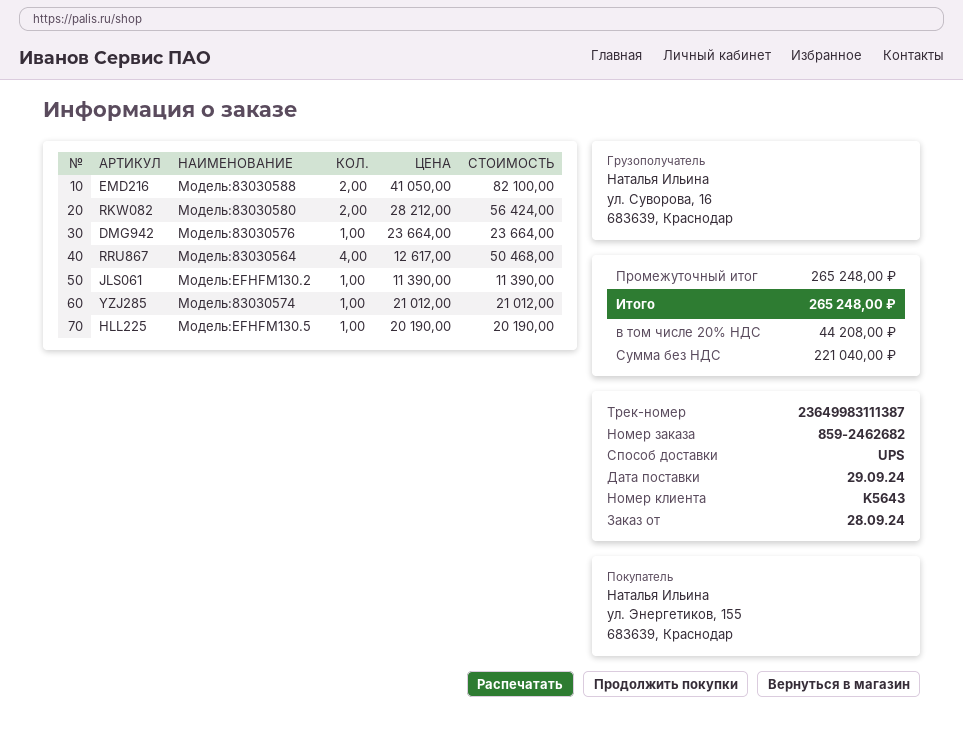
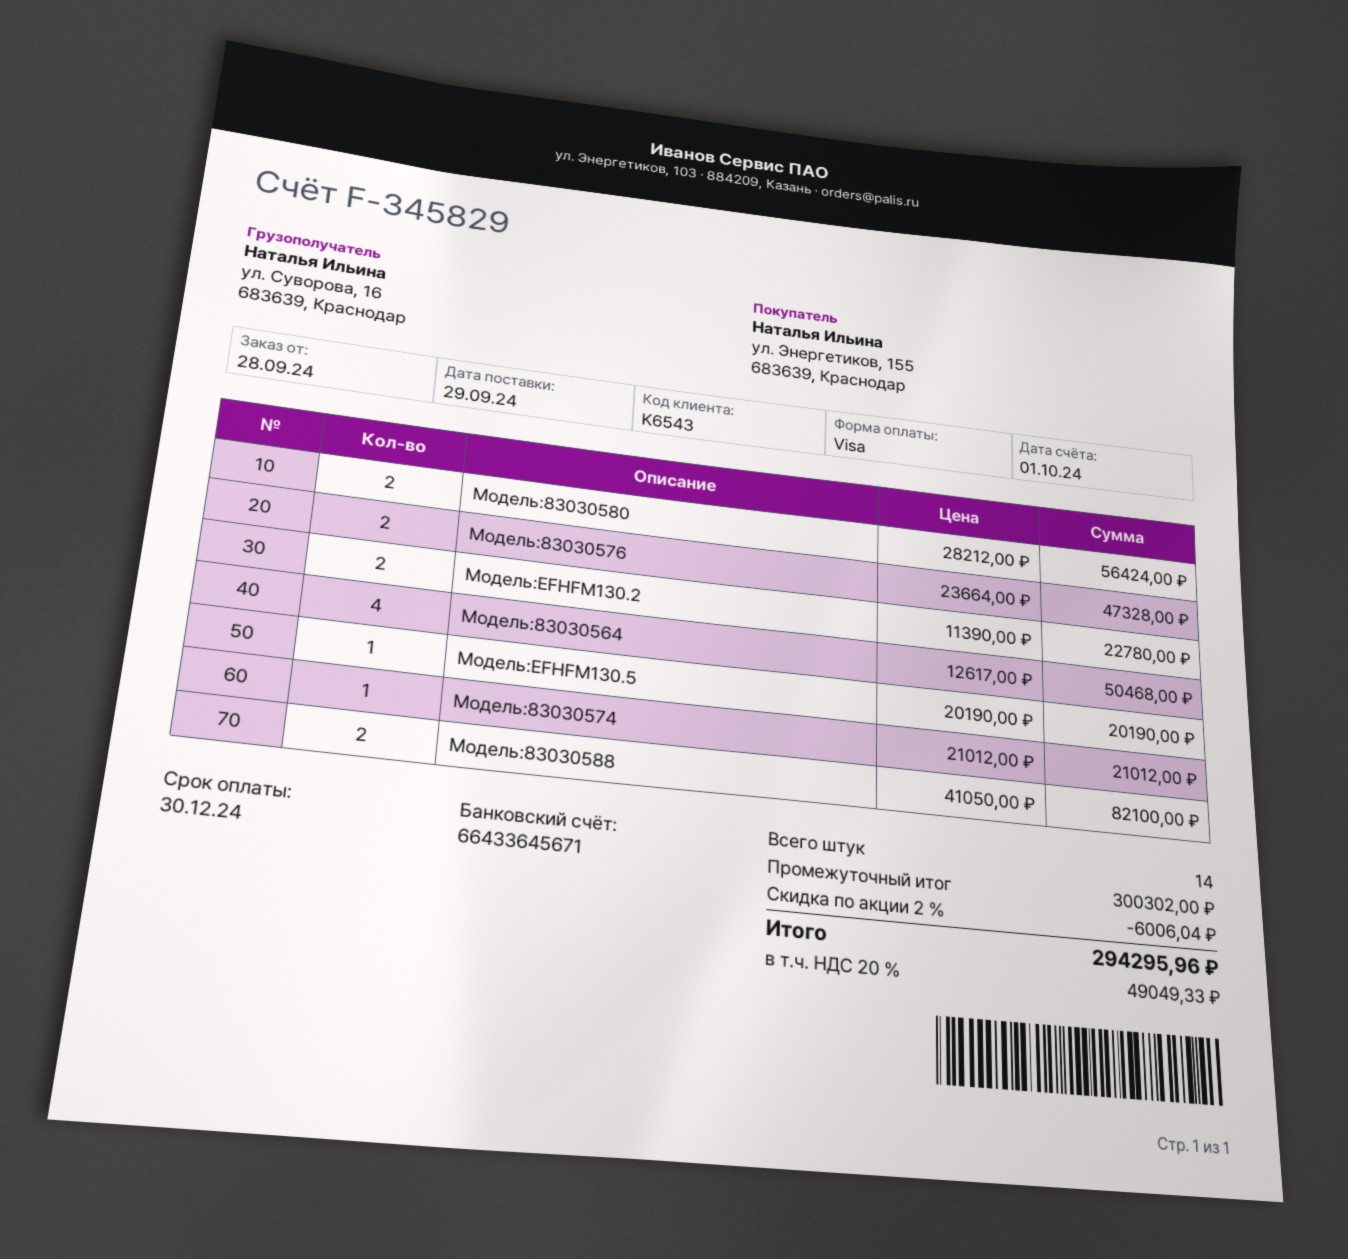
customer number: K5643 -> K6543
Модель:83030576: 1 x 23664.00 = 23664.00 -> 2 x 23664.00 = 47328.00
Модель:EFHFM130.2: 1 x 11390.00 = 11390.00 -> 2 x 11390.00 = 22780.00
subtotal: 265248.00 -> 300302.00
discount: none -> 2% = 6006.04
tax: 20% = 44208.00 -> 20% = 49049.33
total: 265248.00 -> 294295.96

